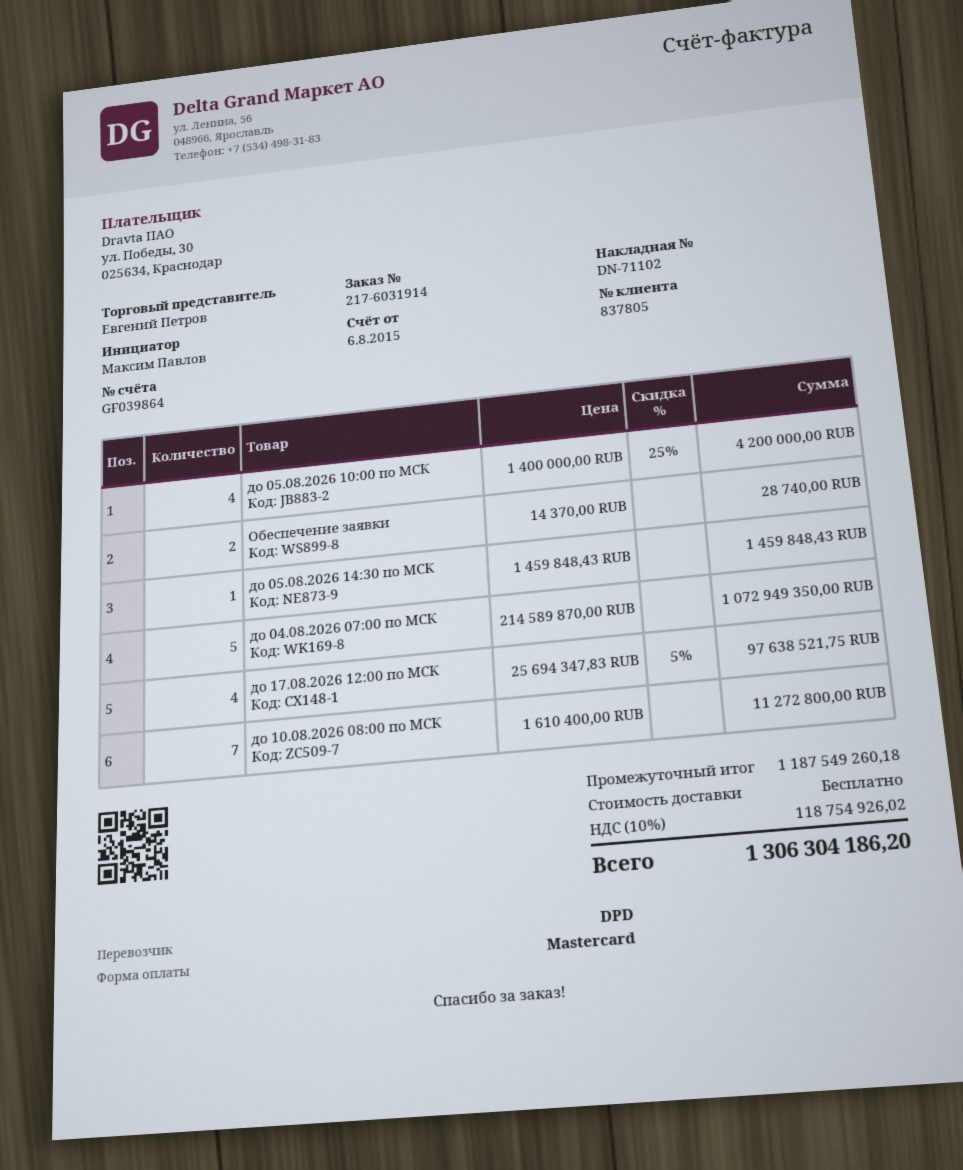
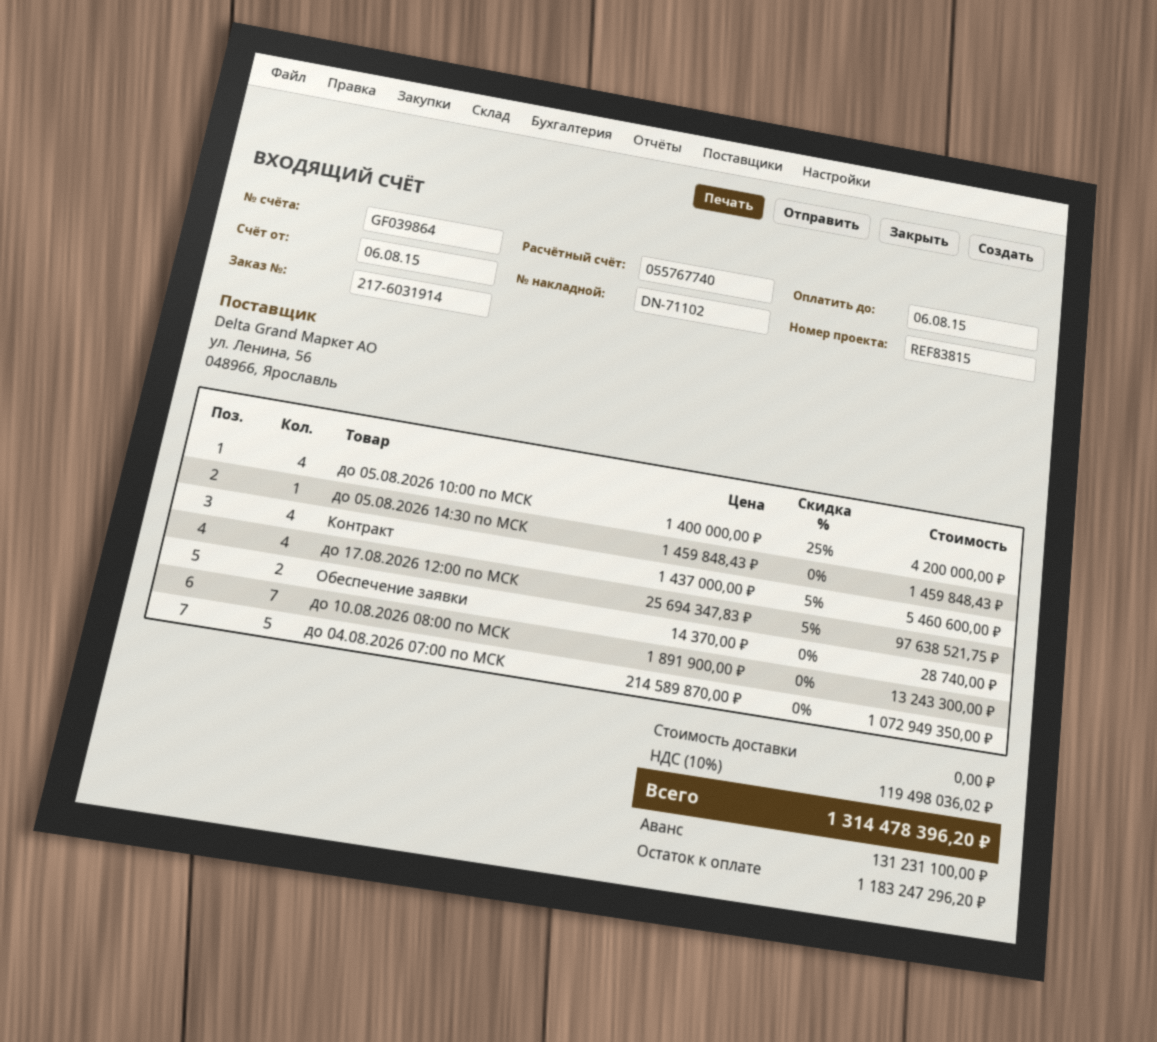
до 10.08.2026 08:00 по МСК: 7 x 1610400.00 = 11272800.00 -> 7 x 1891900.00 = 13243300.00
Контракт: none -> 4 x 1437000.00 - 5% = 5460600.00
tax: 10% = 118754926.02 -> 10% = 119498036.02
total: 1306304186.20 -> 1314478396.20

